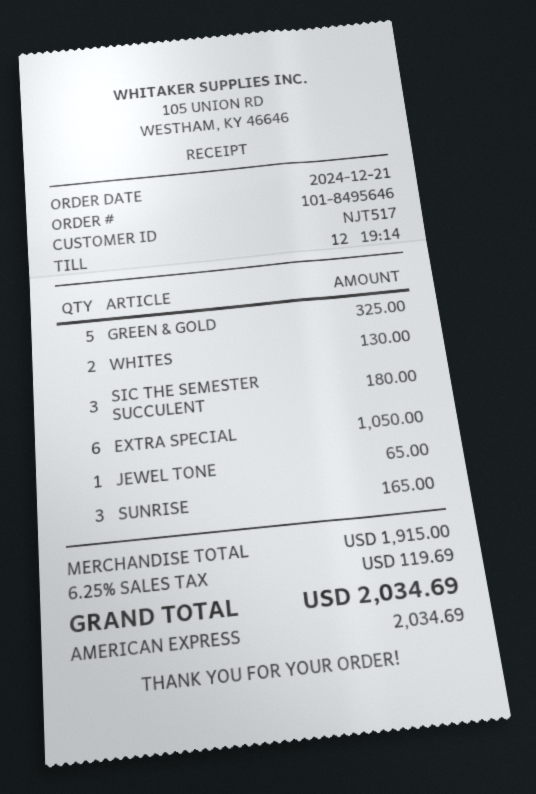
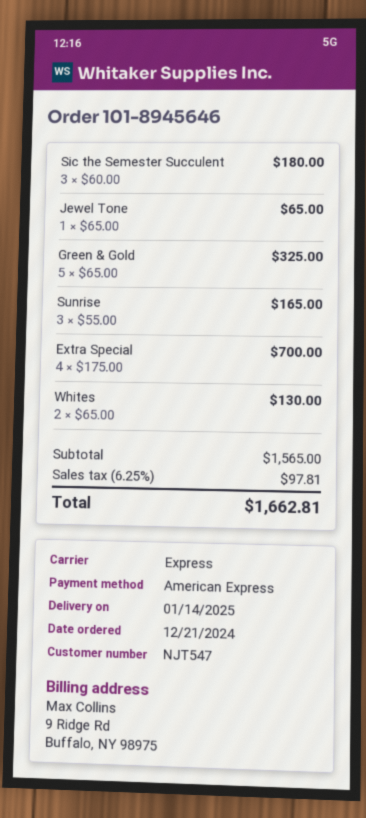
order number: 101-8495646 -> 101-8945646
customer number: NJT517 -> NJT547
EXTRA SPECIAL: 6 for 1050.00 -> 4 for 700.00
subtotal: 1915.00 -> 1565.00
tax: 6.25% = 119.69 -> 6.25% = 97.81
total: 2034.69 -> 1662.81

